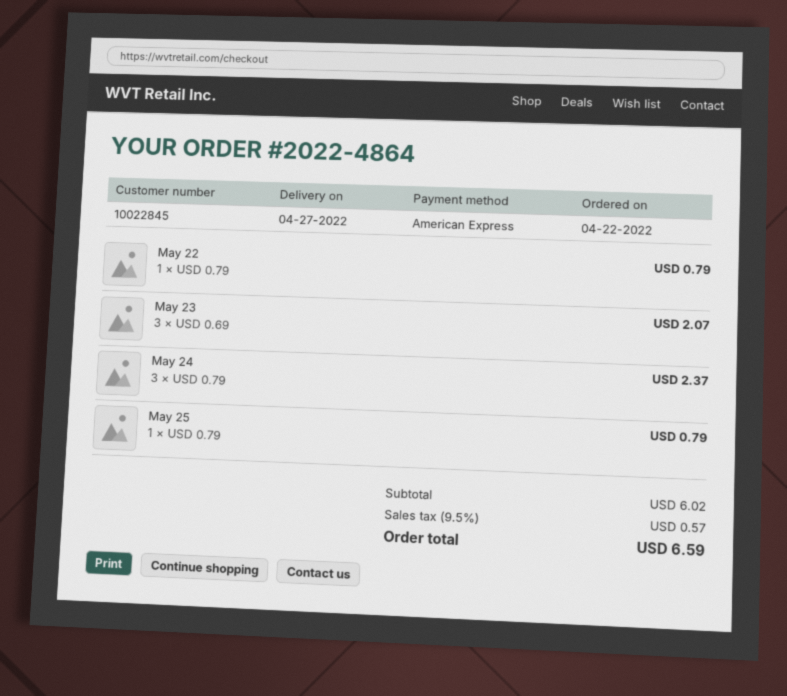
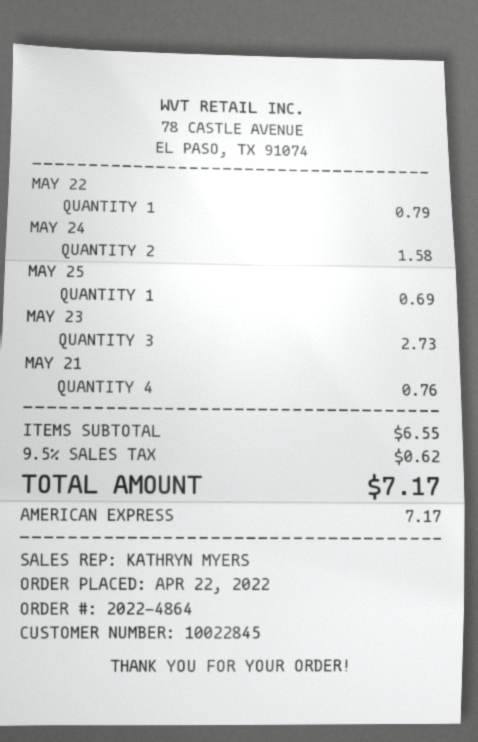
May 23: 3 for 2.07 -> 3 for 2.73
May 24: 3 for 2.37 -> 2 for 1.58
May 25: 1 for 0.79 -> 1 for 0.69
MAY 21: none -> 4 for 0.76
subtotal: 6.02 -> 6.55
tax: 9.5% = 0.57 -> 9.5% = 0.62
total: 6.59 -> 7.17

